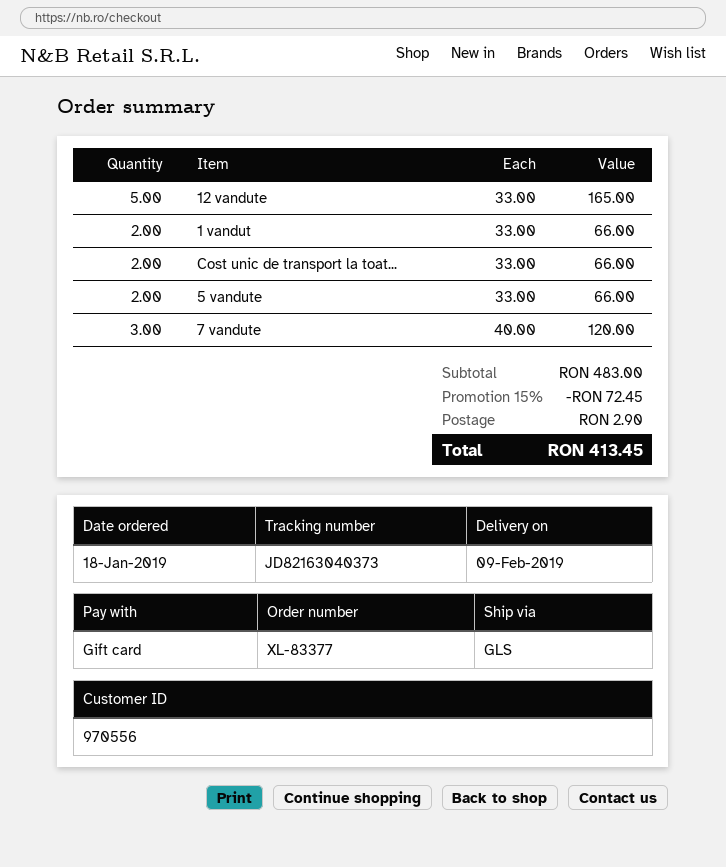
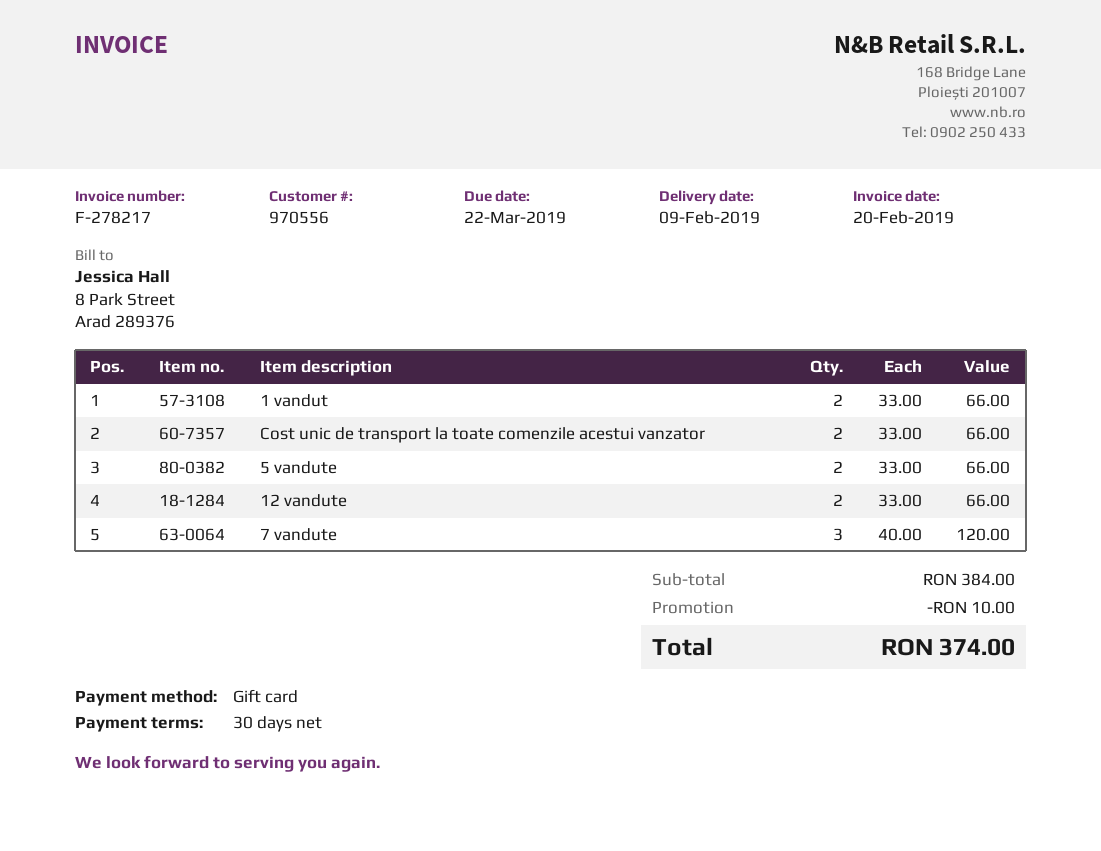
12 vandute: 5 x 33.00 = 165.00 -> 2 x 33.00 = 66.00
subtotal: 483.00 -> 384.00
discount: 72.45 -> 10.00
shipping: 2.90 -> none
total: 413.45 -> 374.00

